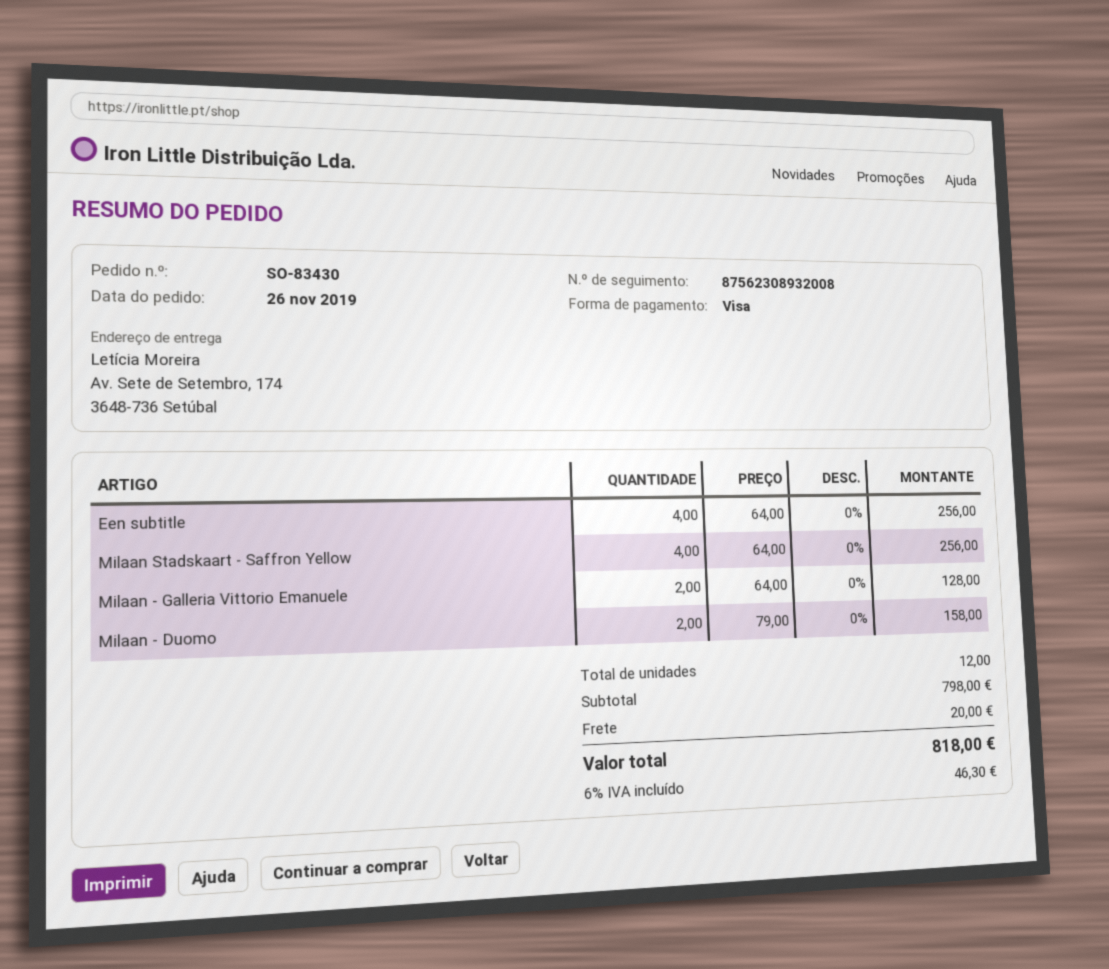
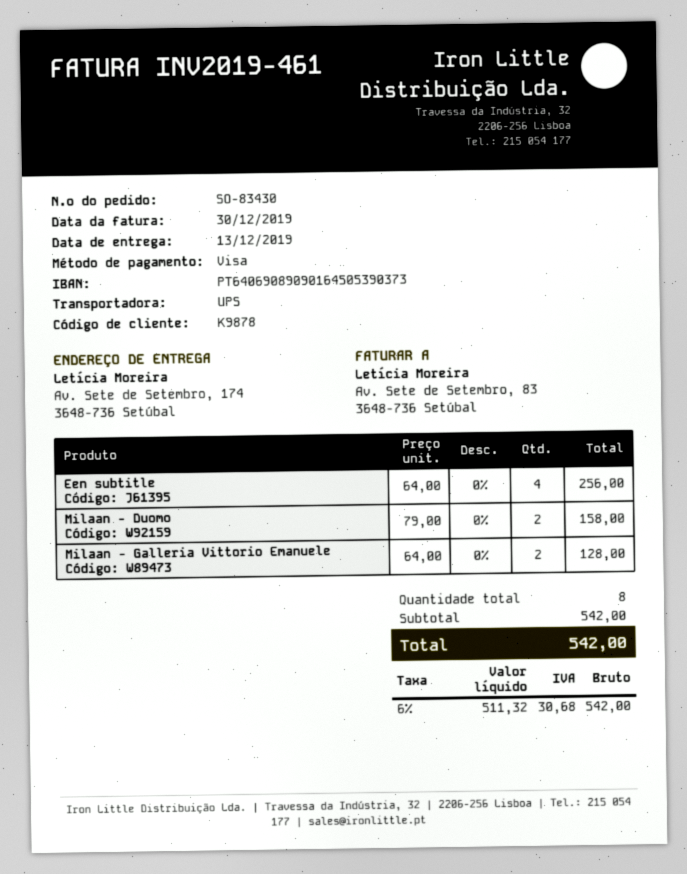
Milaan Stadskaart - Saffron Yellow: 4 x 64.00 = 256.00 -> none
total quantity: 12 -> 8
subtotal: 798.00 -> 542.00
shipping: 20.00 -> none
tax: 6% = 46.30 -> 6% = 30.68
total: 818.00 -> 542.00

